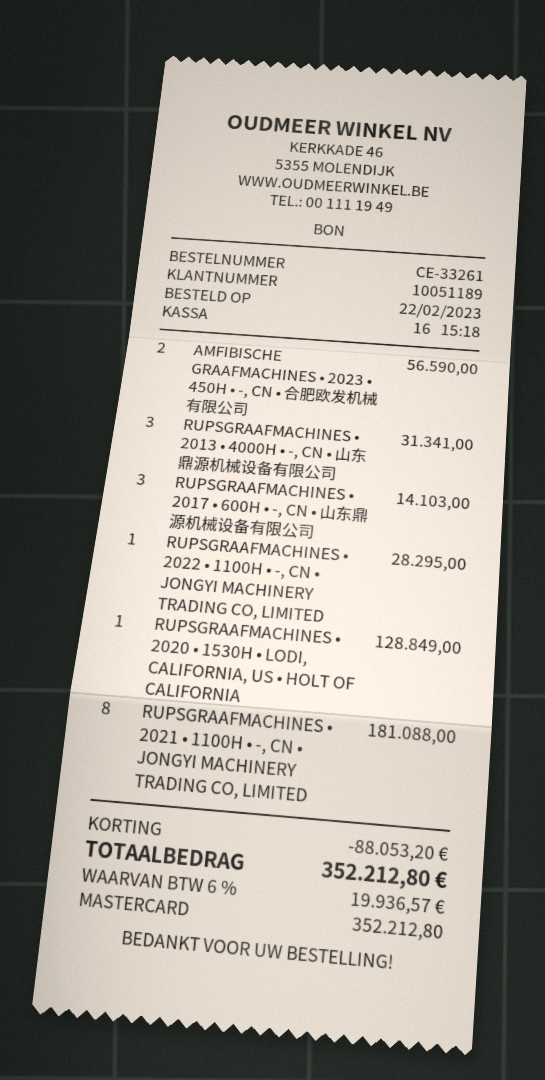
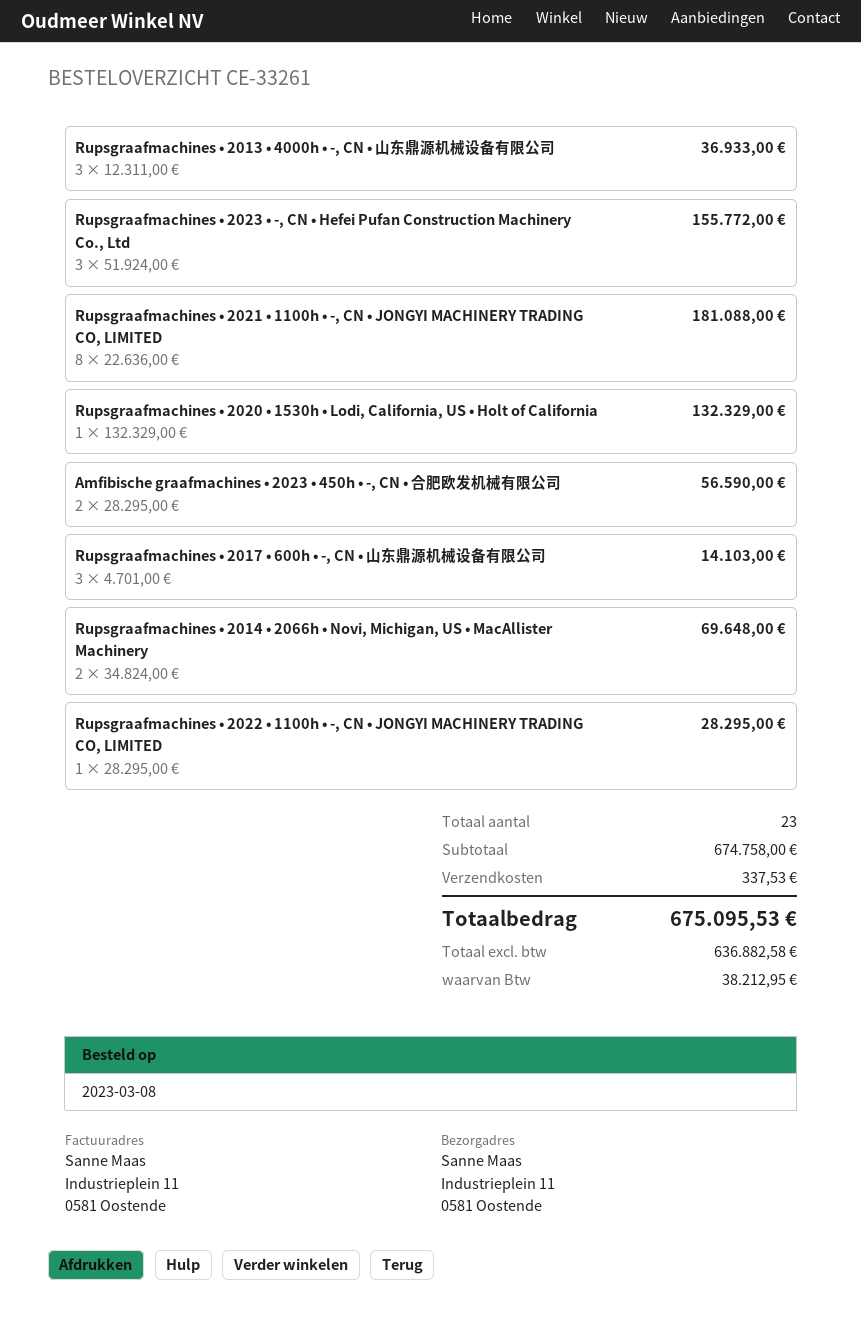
order date: 2023-02-22 -> 2023-03-08
RUPSGRAAFMACHINES • 2013 • 4000H • -, CN • 山东鼎源机械设备有限公司: 3 for 31341.00 -> 3 for 36933.00
RUPSGRAAFMACHINES • 2020 • 1530H • LODI, CALIFORNIA, US • HOLT OF CALIFORNIA: 1 for 128849.00 -> 1 for 132329.00
Rupsgraafmachines • 2023 • -, CN • Hefei Pufan Construction Machinery Co., Ltd: none -> 3 for 155772.00
Rupsgraafmachines • 2014 • 2066h • Novi, Michigan, US • MacAllister Machinery: none -> 2 for 69648.00
discount: 88053.20 -> none
shipping: none -> 337.53
tax: 19936.57 -> 38212.95
total: 352212.80 -> 675095.53

